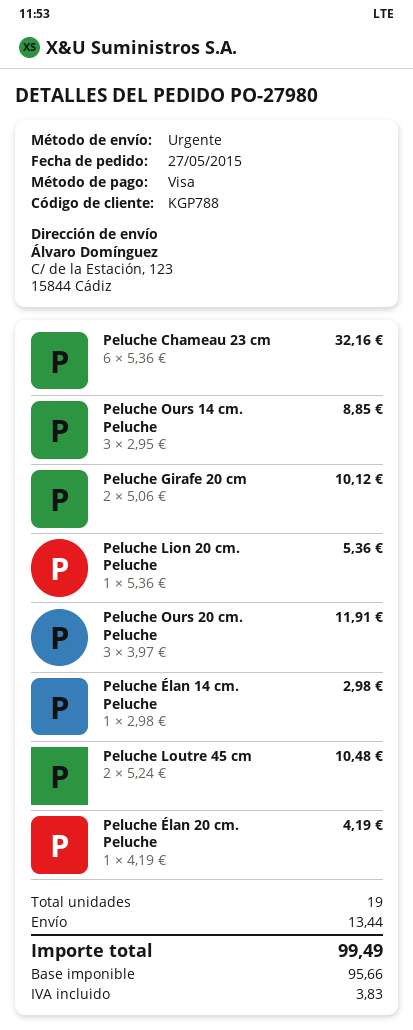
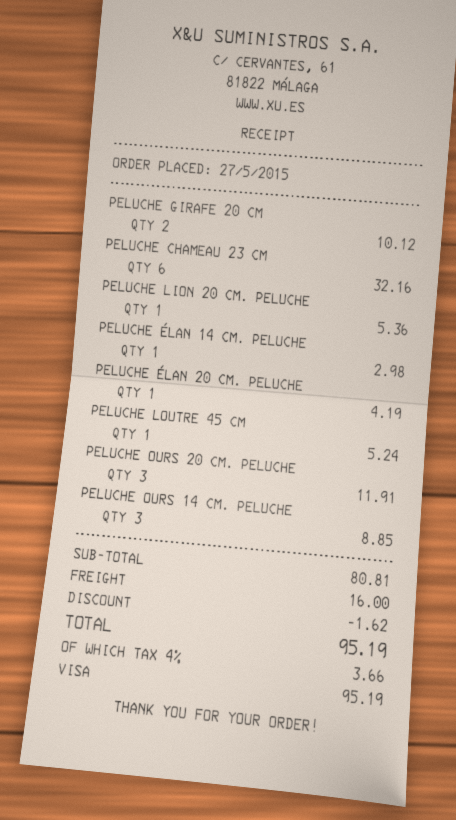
Peluche Loutre 45 cm: 2 for 10.48 -> 1 for 5.24
discount: none -> 1.62
shipping: 13.44 -> 16.00
tax: 3.83 -> 3.66
total: 99.49 -> 95.19

